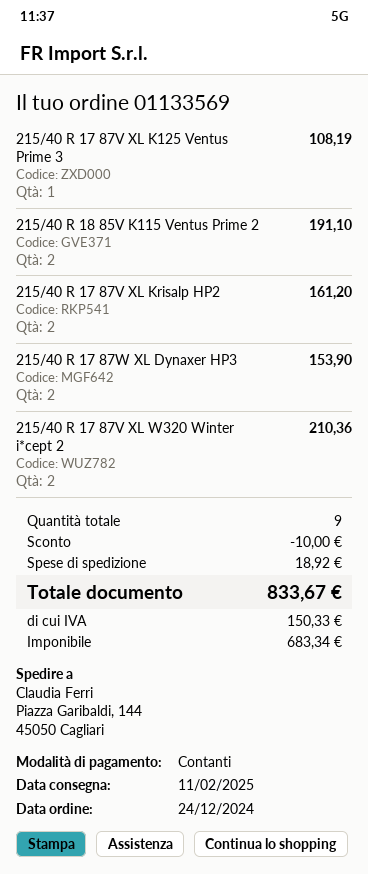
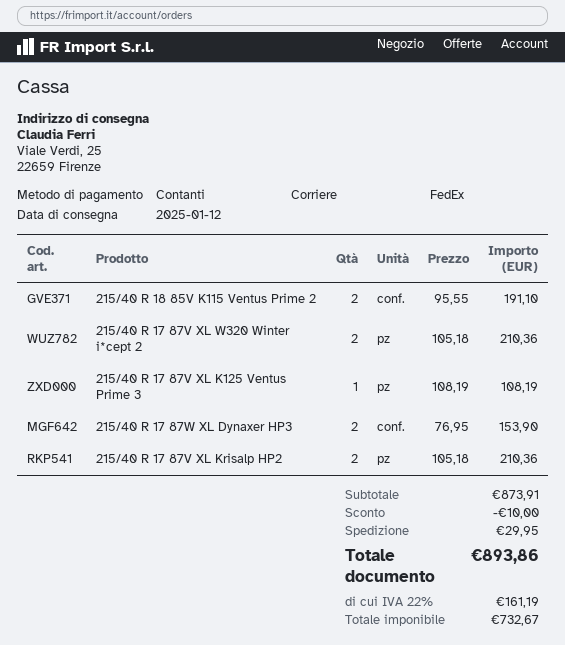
delivery date: 2025-02-11 -> 2025-01-12
ship to: Piazza Garibaldi, 144, 45050 Cagliari -> Viale Verdi, 25, 22659 Firenze
215/40 R 17 87V XL Krisalp HP2: 2 for 161.20 -> 2 for 210.36
shipping: 18.92 -> 29.95
net: 683.34 -> 732.67
tax: 150.33 -> 161.19
total: 833.67 -> 893.86

